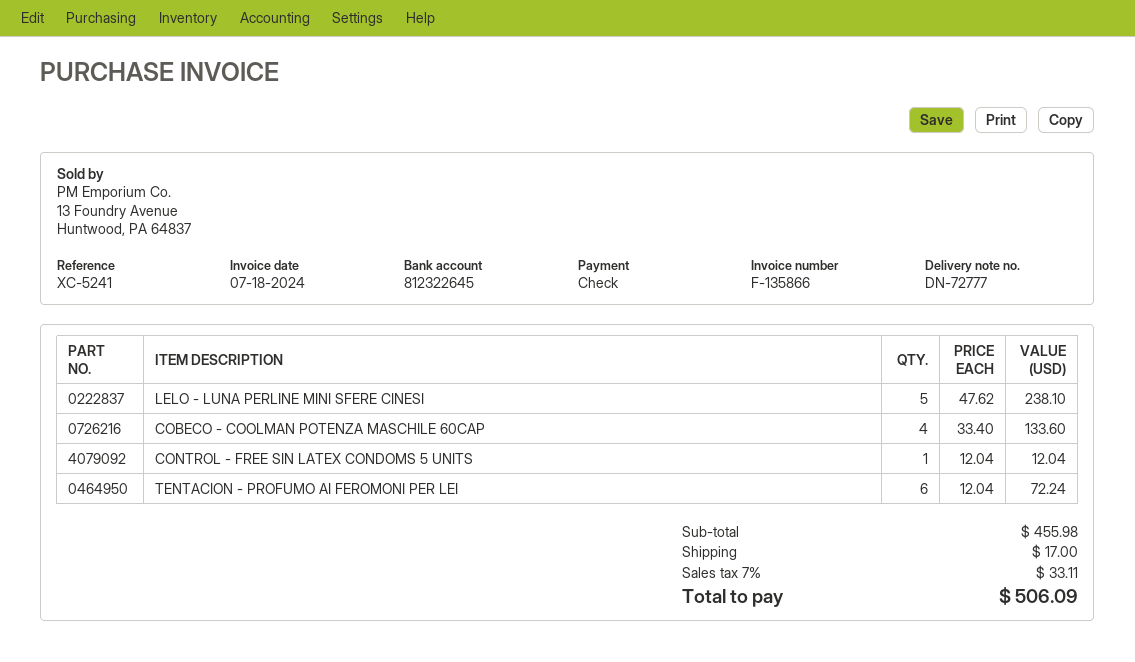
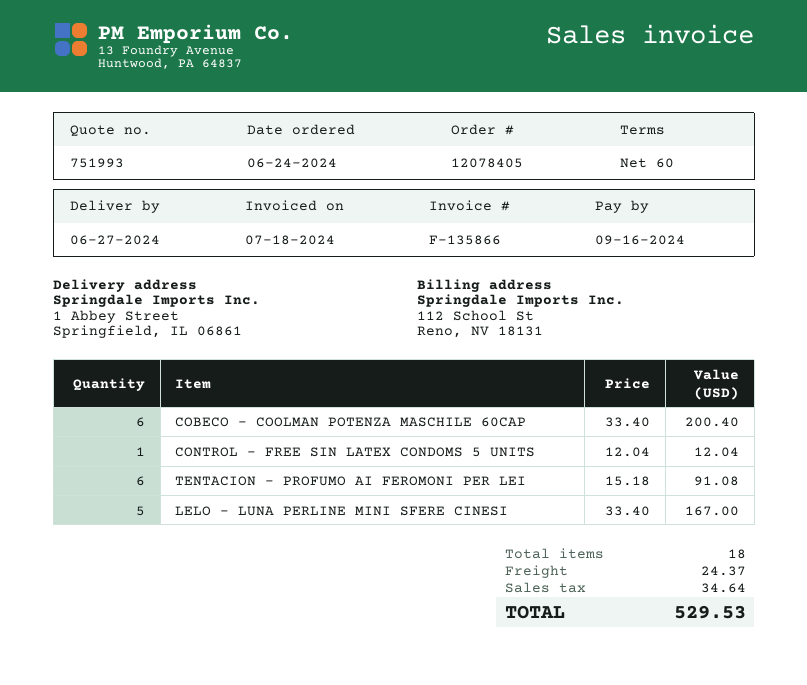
LELO - LUNA PERLINE MINI SFERE CINESI: 5 x 47.62 = 238.10 -> 5 x 33.40 = 167.00
COBECO - COOLMAN POTENZA MASCHILE 60CAP: 4 x 33.40 = 133.60 -> 6 x 33.40 = 200.40
TENTACION - PROFUMO AI FEROMONI PER LEI: 6 x 12.04 = 72.24 -> 6 x 15.18 = 91.08
shipping: 17.00 -> 24.37
tax: 33.11 -> 34.64
total: 506.09 -> 529.53

